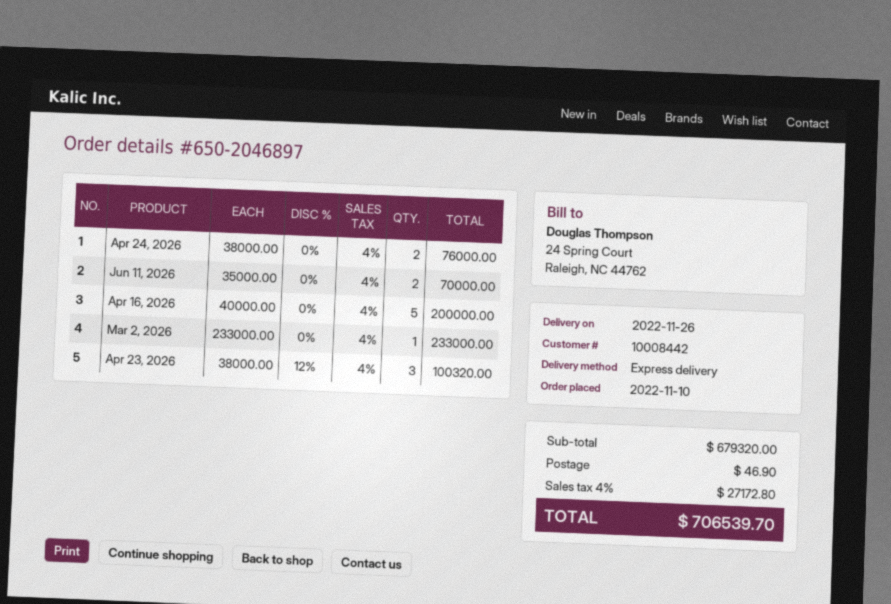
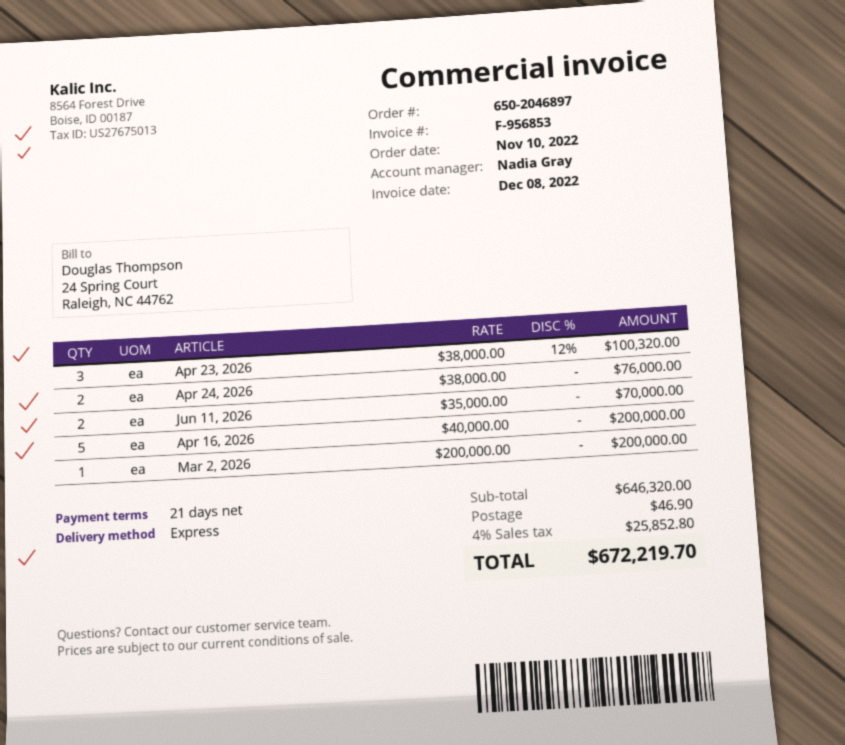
Mar 2, 2026: 1 x 233000.00 = 233000.00 -> 1 x 200000.00 = 200000.00
subtotal: 679320.00 -> 646320.00
tax: 4% = 27172.80 -> 4% = 25852.80
total: 706539.70 -> 672219.70

